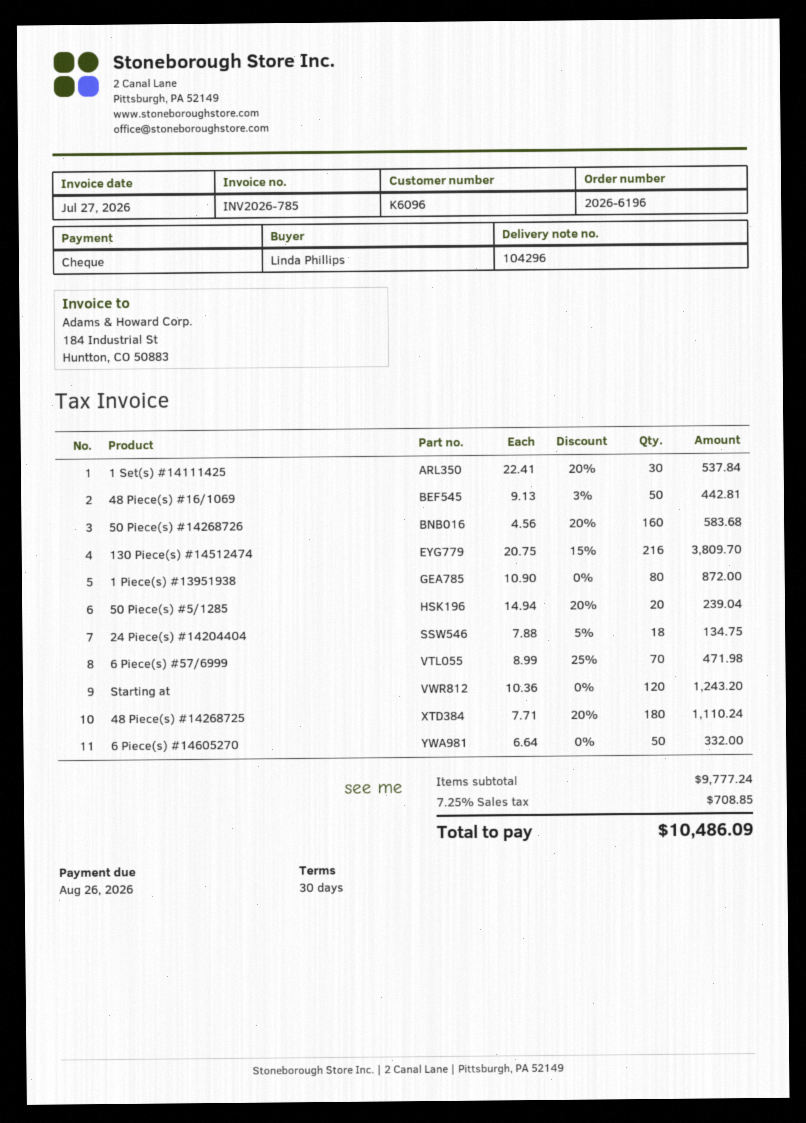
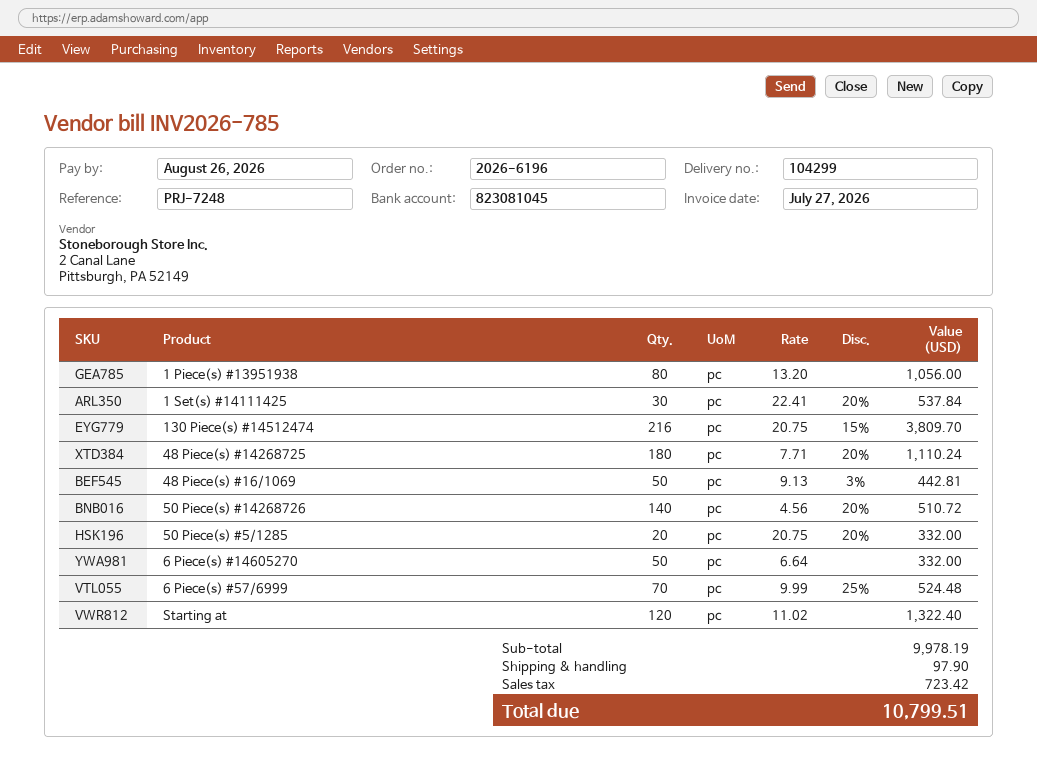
delivery note number: 104296 -> 104299
50 Piece(s) #14268726: 160 x 4.56 - 20% = 583.68 -> 140 x 4.56 - 20% = 510.72
1 Piece(s) #13951938: 80 x 10.90 = 872.00 -> 80 x 13.20 = 1056.00
50 Piece(s) #5/1285: 20 x 14.94 - 20% = 239.04 -> 20 x 20.75 - 20% = 332.00
24 Piece(s) #14204404: 18 x 7.88 - 5% = 134.75 -> none
6 Piece(s) #57/6999: 70 x 8.99 - 25% = 471.98 -> 70 x 9.99 - 25% = 524.48
Starting at: 120 x 10.36 = 1243.20 -> 120 x 11.02 = 1322.40
subtotal: 9777.24 -> 9978.19
shipping: none -> 97.90
tax: 708.85 -> 723.42
total: 10486.09 -> 10799.51

